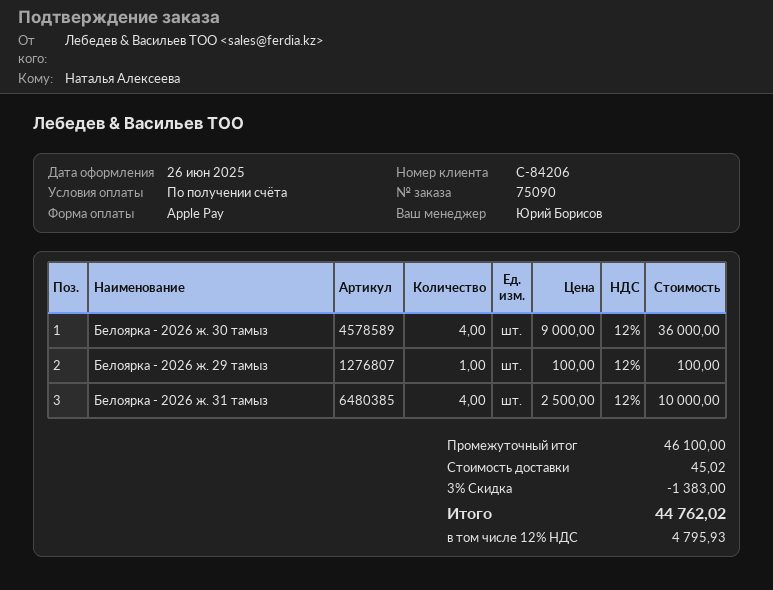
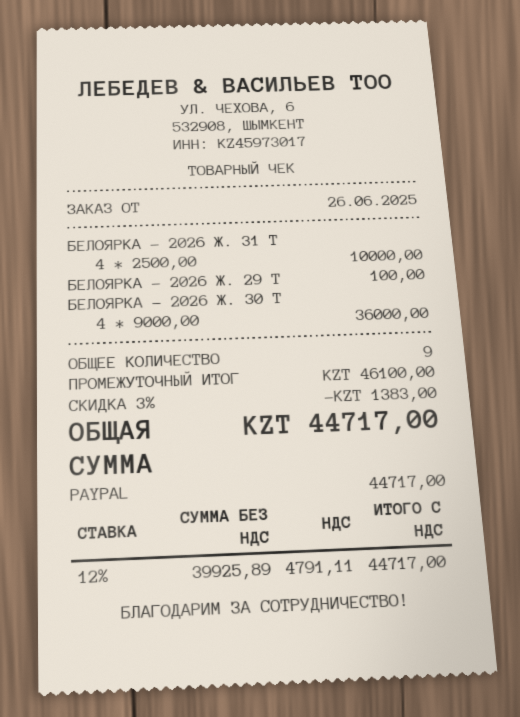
payment method: Apple Pay -> PayPal
shipping: 45.02 -> none
tax: 12% = 4795.93 -> 12% = 4791.11
total: 44762.02 -> 44717.00

